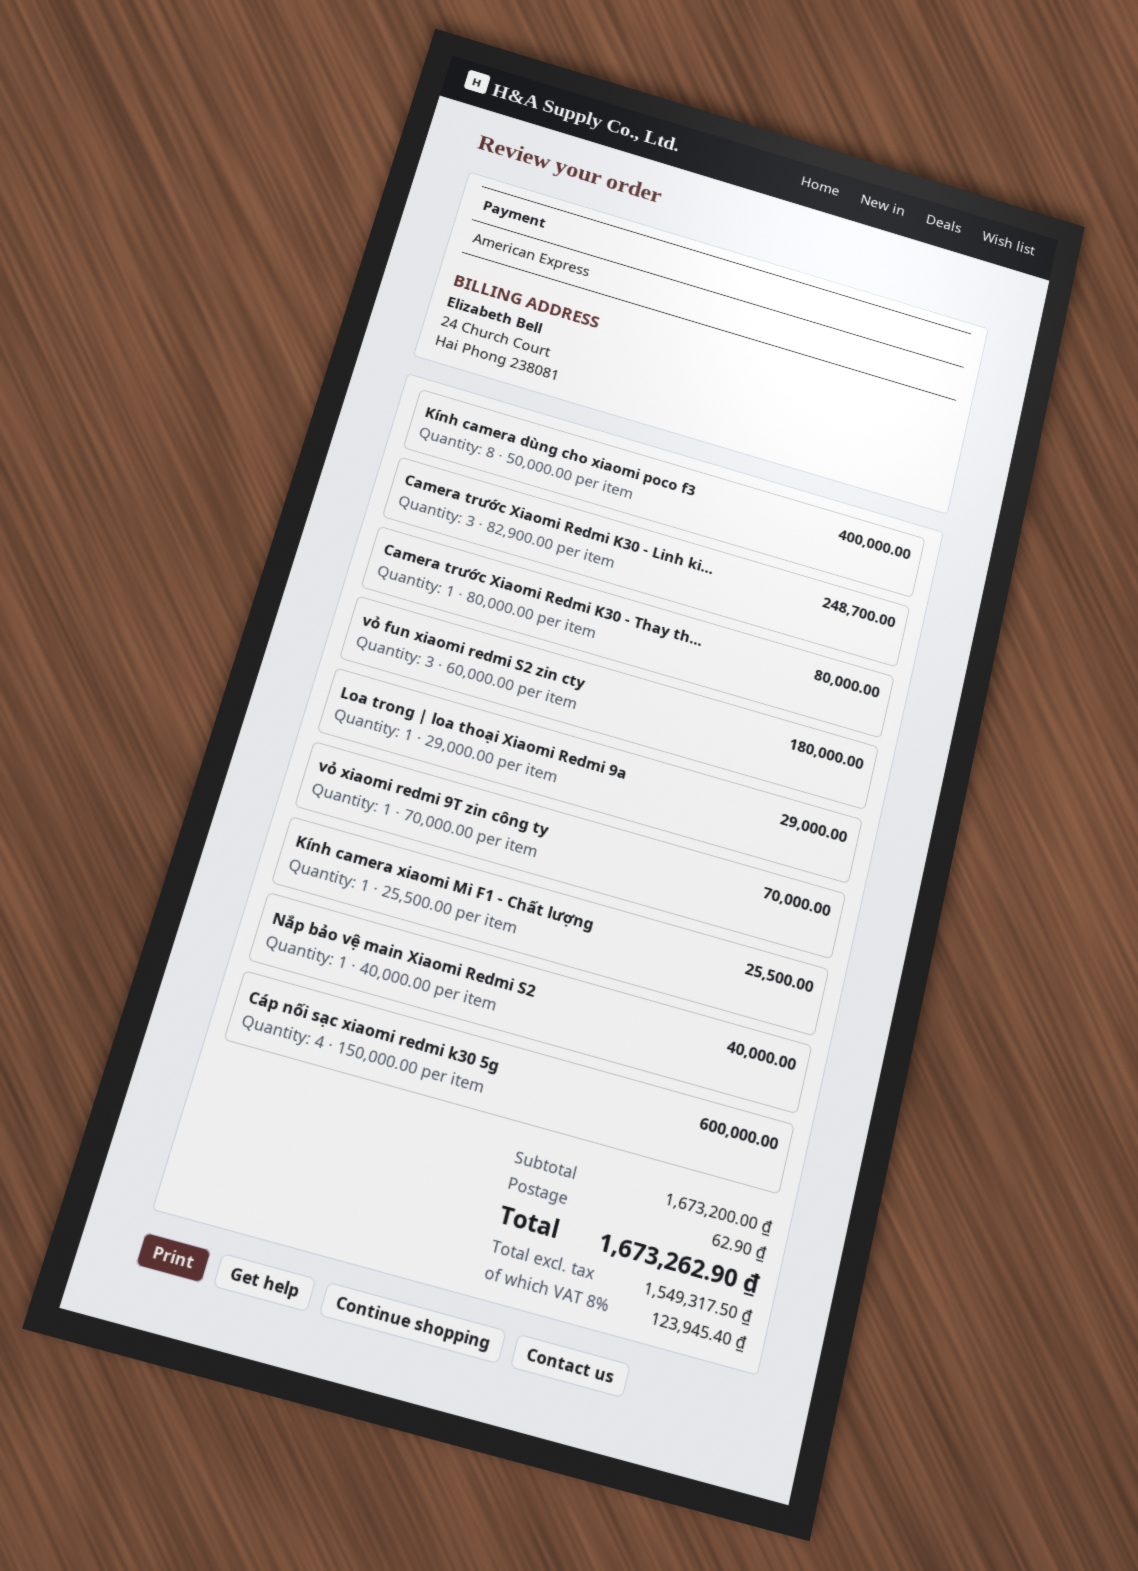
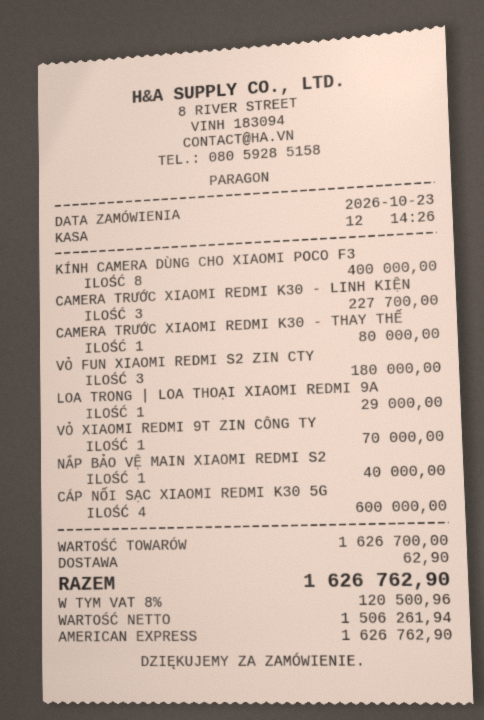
Camera trước Xiaomi Redmi K30 - Linh ki...: 3 for 248700.00 -> 3 for 227700.00
Kính camera xiaomi Mi F1 - Chất lượng: 1 for 25500.00 -> none
subtotal: 1673200.00 -> 1626700.00
net: 1549317.50 -> 1506261.94
tax: 8% = 123945.40 -> 8% = 120500.96
total: 1673262.90 -> 1626762.90

